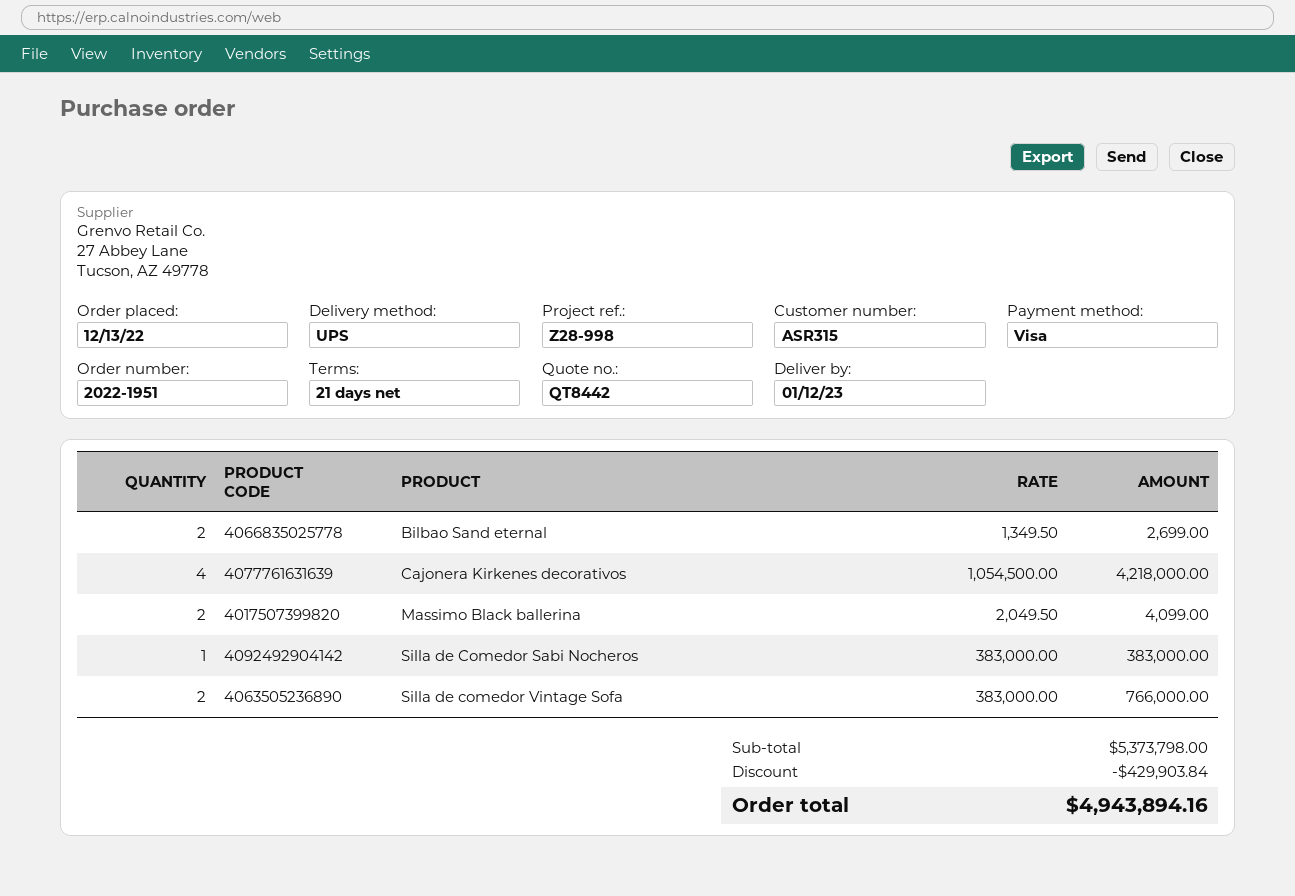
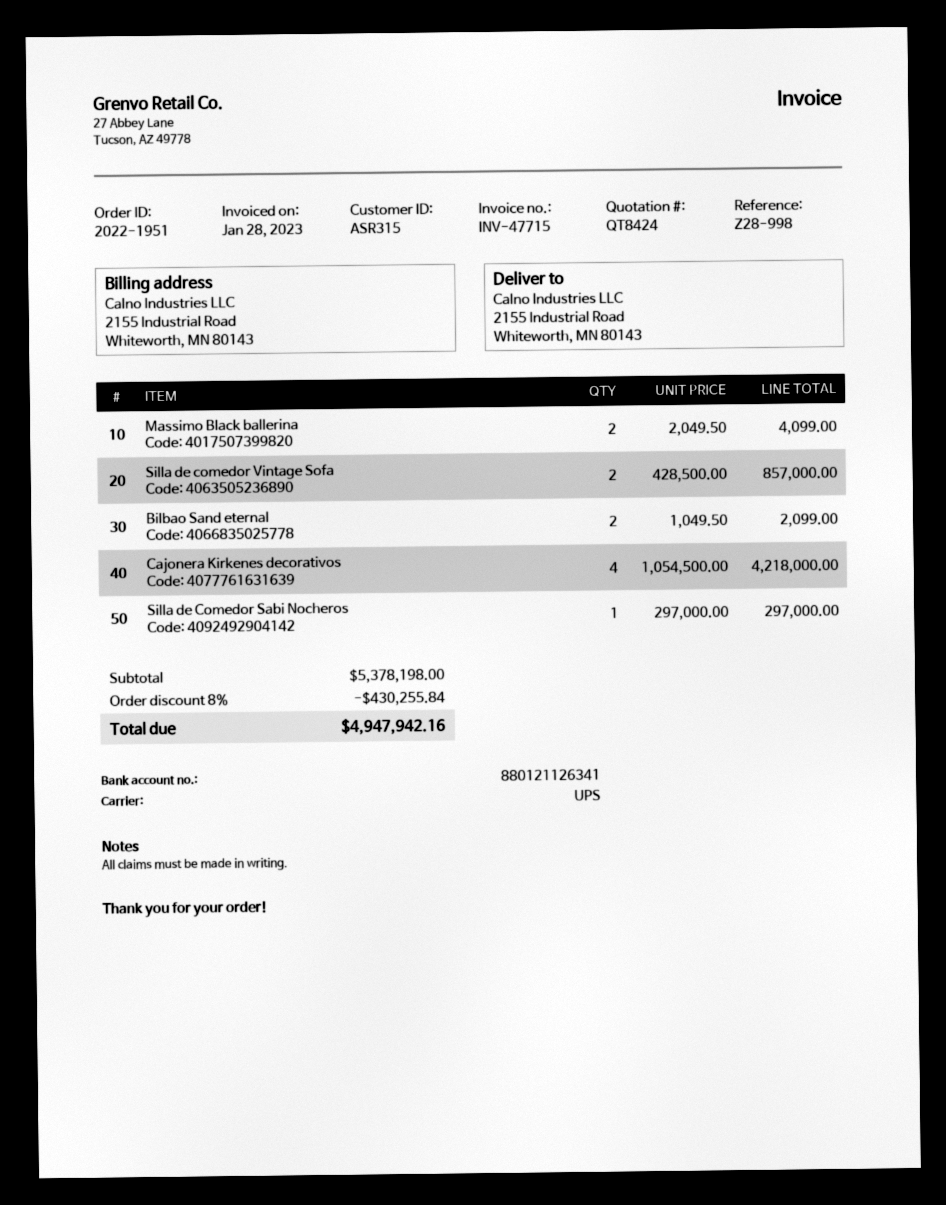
quote number: QT8442 -> QT8424
Bilbao Sand eternal: 2 x 1349.50 = 2699.00 -> 2 x 1049.50 = 2099.00
Silla de Comedor Sabi Nocheros: 1 x 383000.00 = 383000.00 -> 1 x 297000.00 = 297000.00
Silla de comedor Vintage Sofa: 2 x 383000.00 = 766000.00 -> 2 x 428500.00 = 857000.00
subtotal: 5373798.00 -> 5378198.00
discount: 429903.84 -> 430255.84
total: 4943894.16 -> 4947942.16

